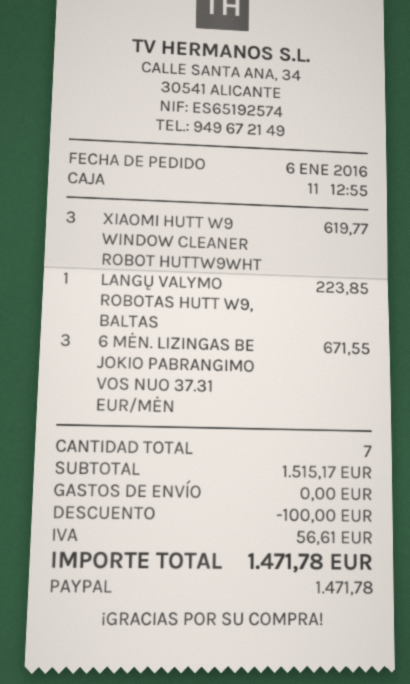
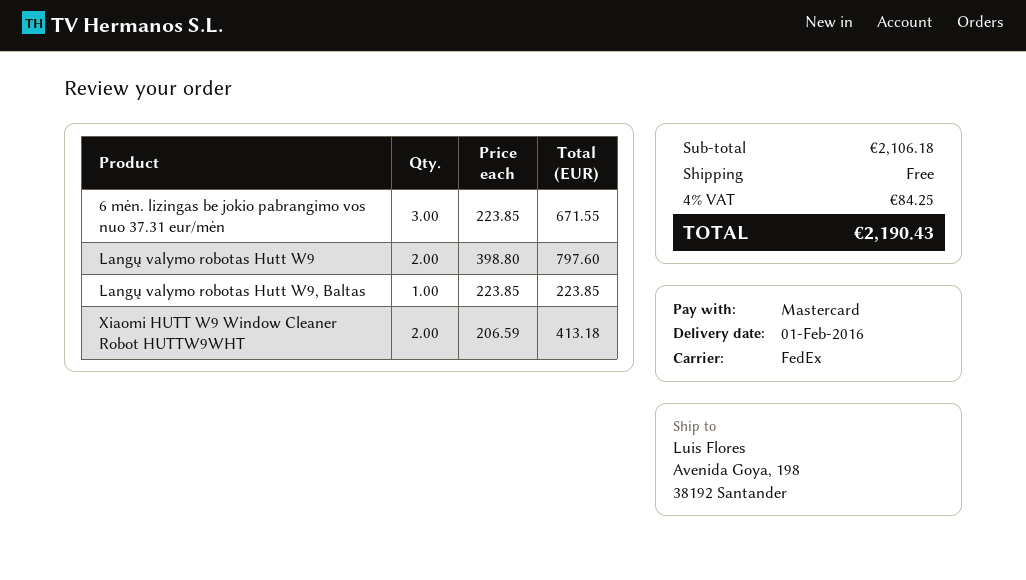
payment method: PayPal -> Mastercard
XIAOMI HUTT W9 WINDOW CLEANER ROBOT HUTTW9WHT: 3 for 619.77 -> 2 for 413.18
Langų valymo robotas Hutt W9: none -> 2 for 797.60
subtotal: 1515.17 -> 2106.18
discount: 100.00 -> none
tax: 56.61 -> 84.25
total: 1471.78 -> 2190.43

